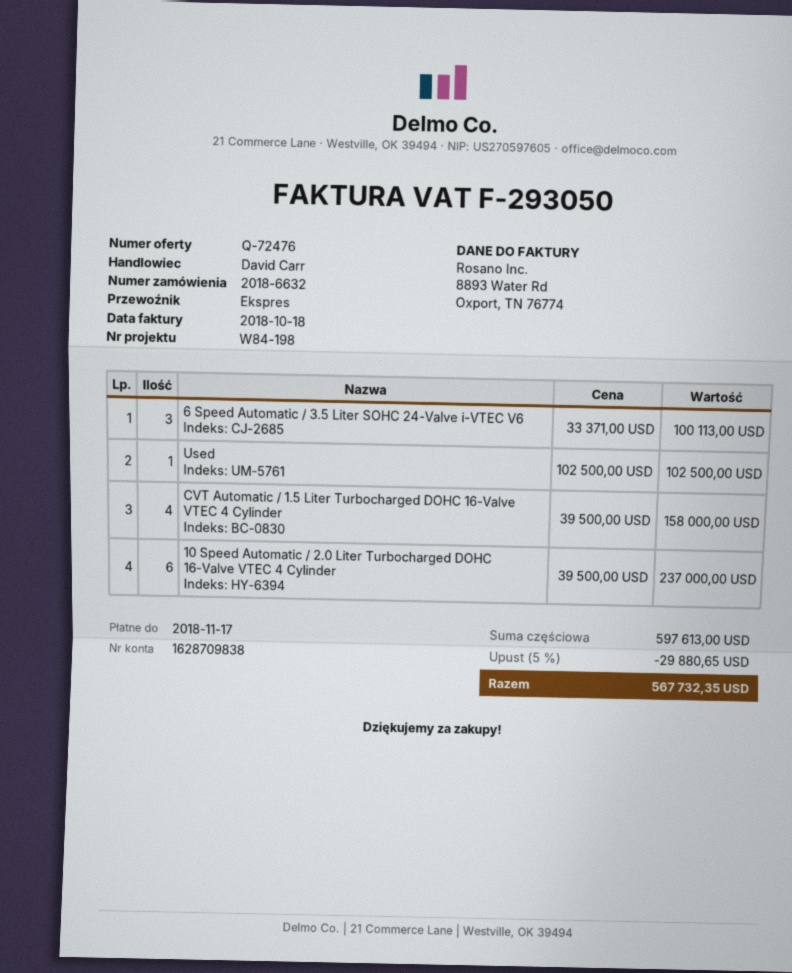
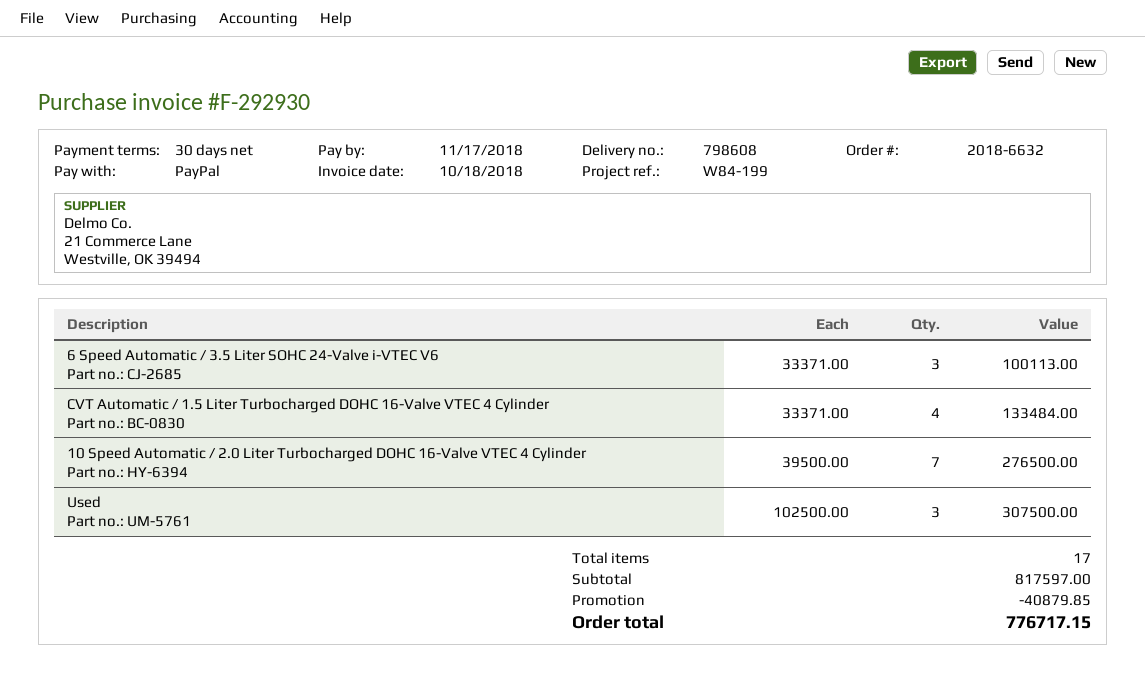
invoice number: F-293050 -> F-292930
reference: W84-198 -> W84-199
Used: 1 x 102500.00 = 102500.00 -> 3 x 102500.00 = 307500.00
CVT Automatic / 1.5 Liter Turbocharged DOHC 16-Valve VTEC 4 Cylinder: 4 x 39500.00 = 158000.00 -> 4 x 33371.00 = 133484.00
10 Speed Automatic / 2.0 Liter Turbocharged DOHC 16-Valve VTEC 4 Cylinder: 6 x 39500.00 = 237000.00 -> 7 x 39500.00 = 276500.00
subtotal: 597613.00 -> 817597.00
discount: 29880.65 -> 40879.85
total: 567732.35 -> 776717.15

